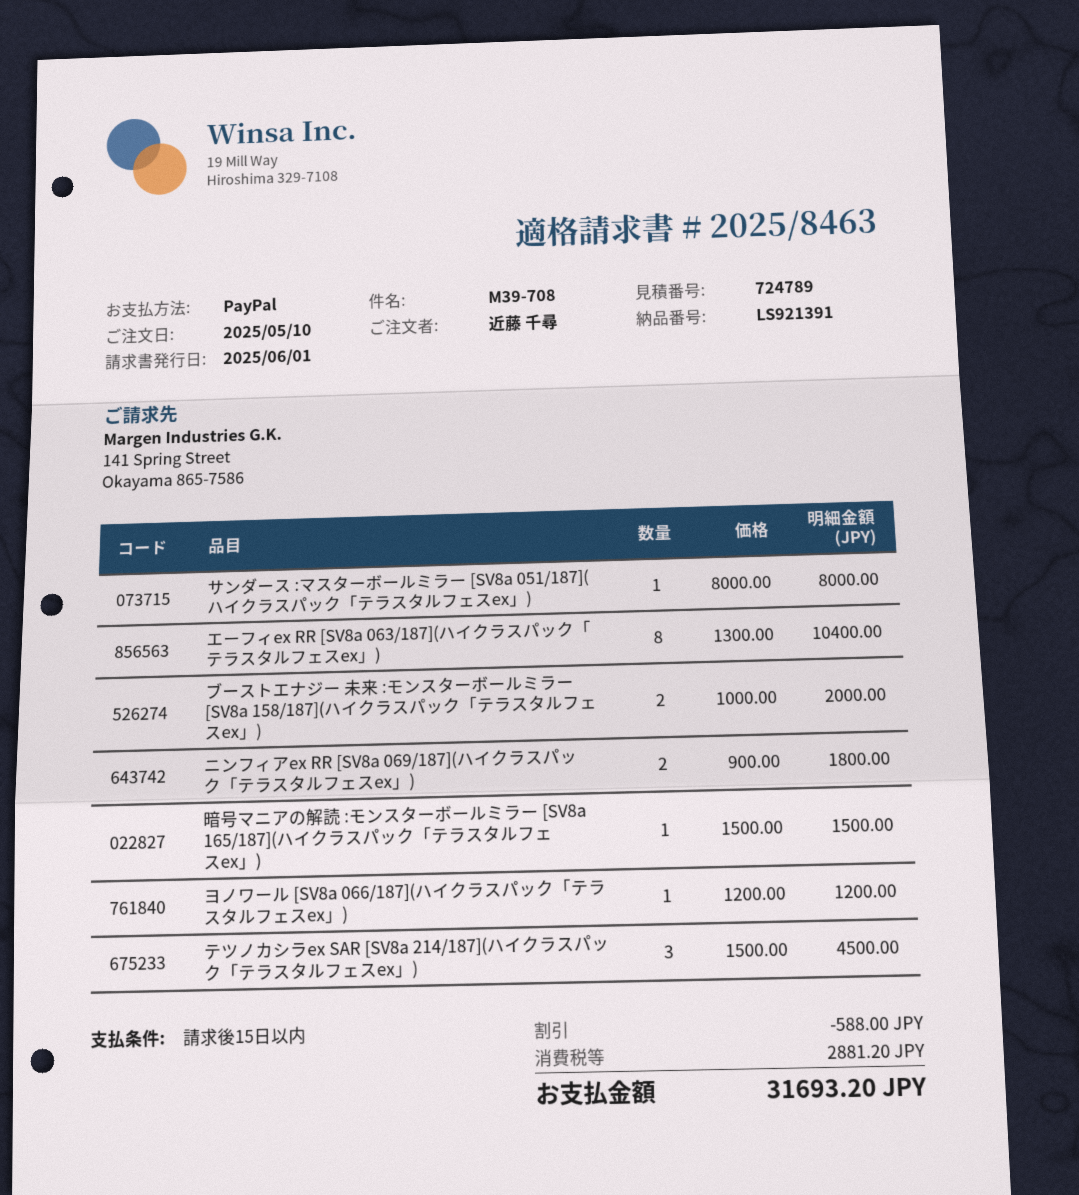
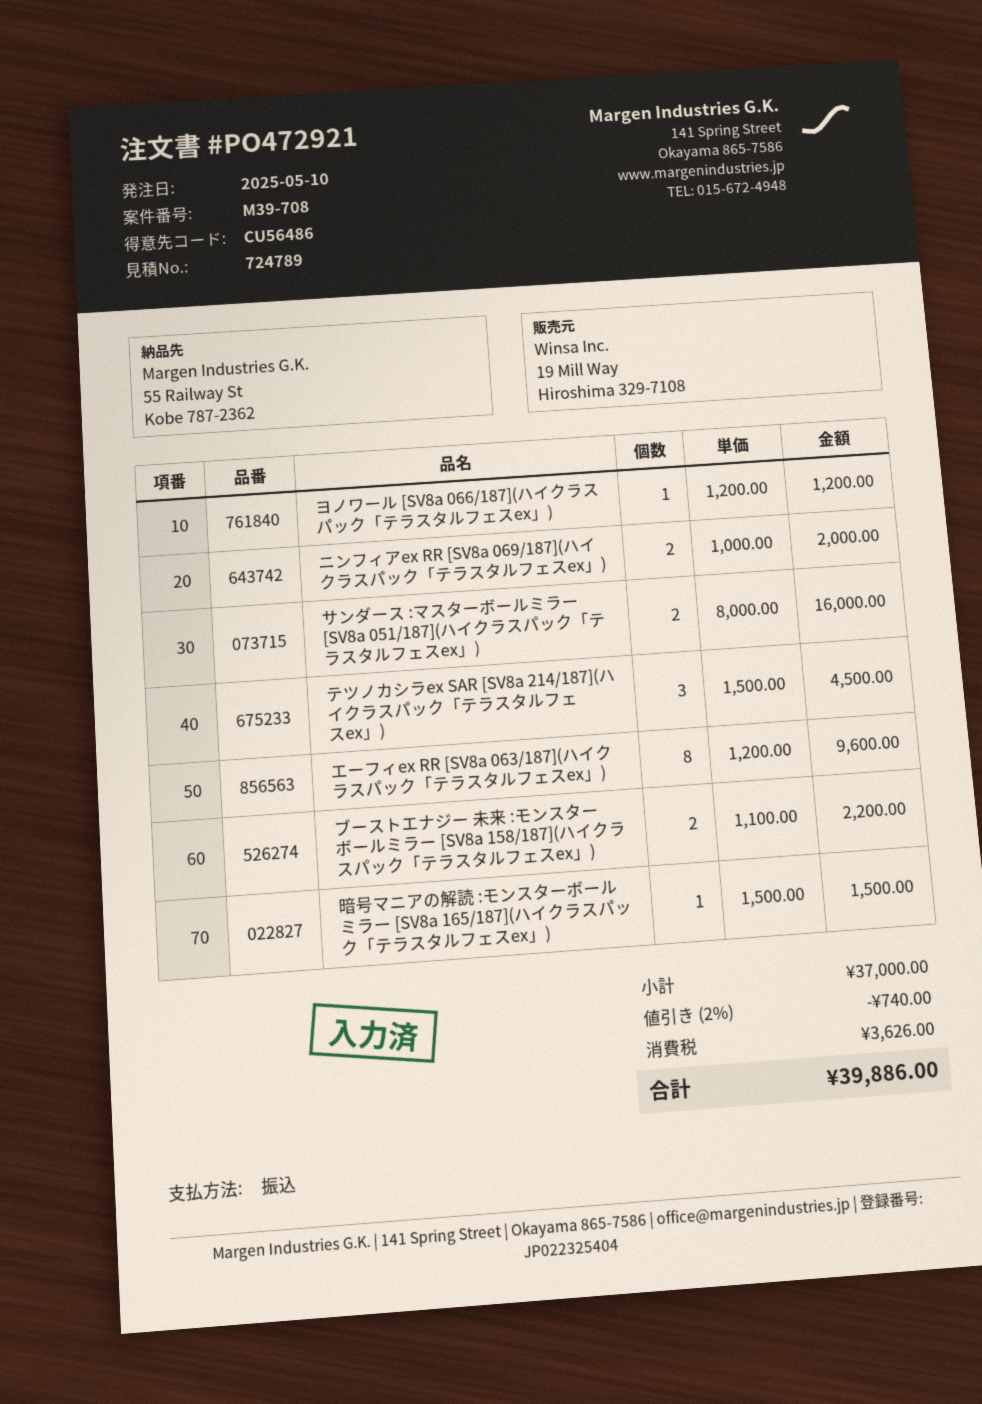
payment method: PayPal -> bank transfer
サンダース :マスターボールミラー [SV8a 051/187](ハイクラスパック「テラスタルフェスex」): 1 x 8000.00 = 8000.00 -> 2 x 8000.00 = 16000.00
エーフィex RR [SV8a 063/187](ハイクラスパック「テラスタルフェスex」): 8 x 1300.00 = 10400.00 -> 8 x 1200.00 = 9600.00
ブーストエナジー 未来 :モンスターボールミラー [SV8a 158/187](ハイクラスパック「テラスタルフェスex」): 2 x 1000.00 = 2000.00 -> 2 x 1100.00 = 2200.00
ニンフィアex RR [SV8a 069/187](ハイクラスパック「テラスタルフェスex」): 2 x 900.00 = 1800.00 -> 2 x 1000.00 = 2000.00
discount: 588.00 -> 740.00
tax: 2881.20 -> 3626.00
total: 31693.20 -> 39886.00

